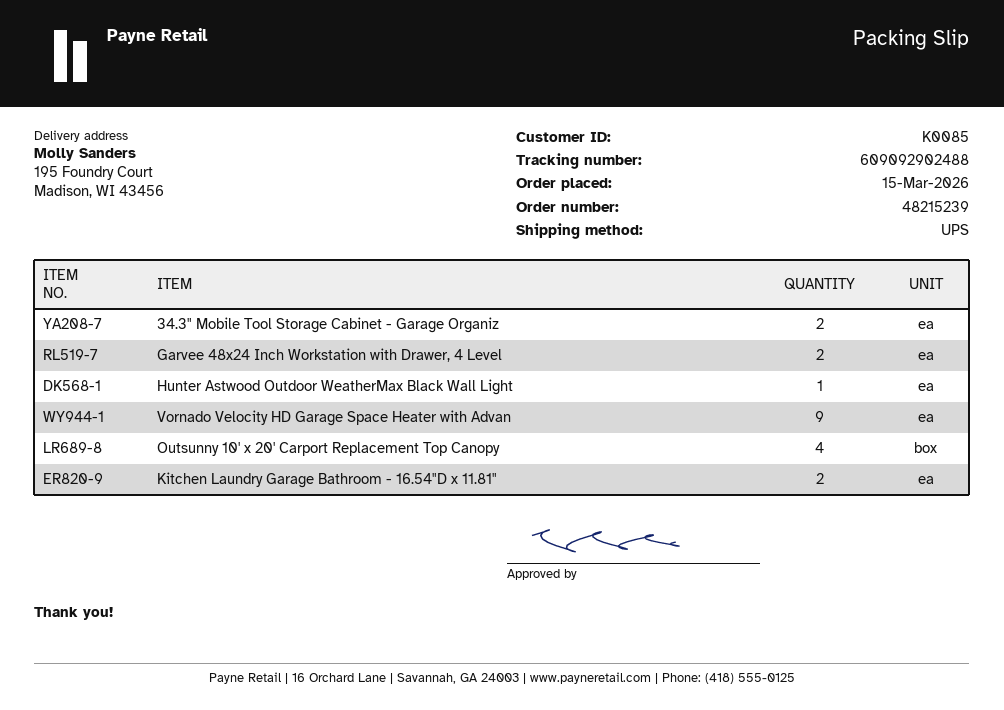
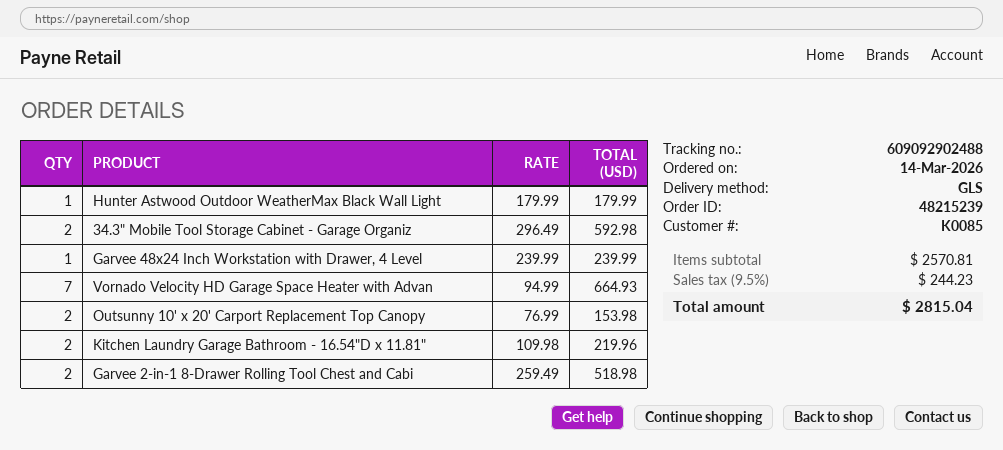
order date: 2026-03-15 -> 2026-03-14
shipping method: UPS -> GLS
Garvee 48x24 Inch Workstation with Drawer, 4 Level: 2 -> 1
Vornado Velocity HD Garage Space Heater with Advan: 9 -> 7
Outsunny 10' x 20' Carport Replacement Top Canopy: 4 -> 2
Garvee 2-in-1 8-Drawer Rolling Tool Chest and Cabi: none -> 2

